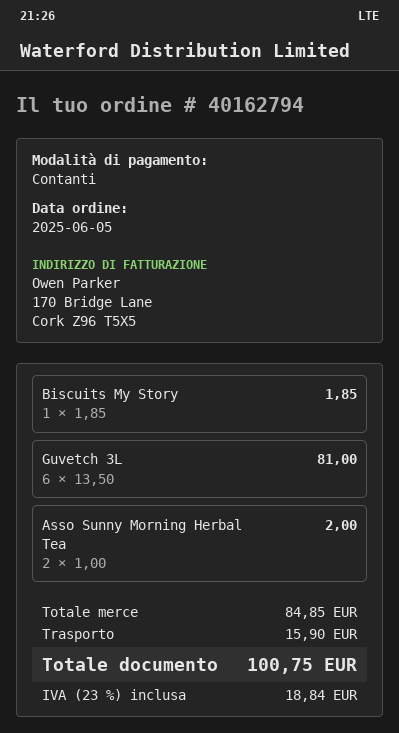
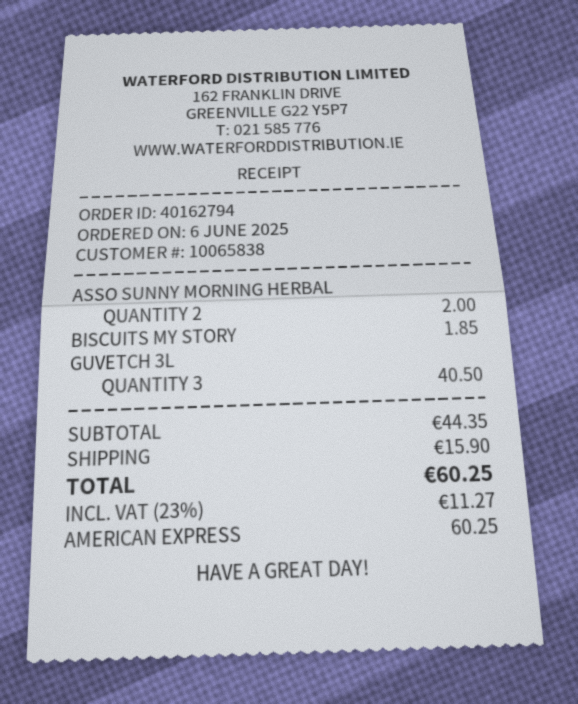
order date: 2025-06-05 -> 2025-06-06
payment method: cash -> American Express
Guvetch 3L: 6 for 81.00 -> 3 for 40.50
subtotal: 84.85 -> 44.35
tax: 23% = 18.84 -> 23% = 11.27
total: 100.75 -> 60.25

